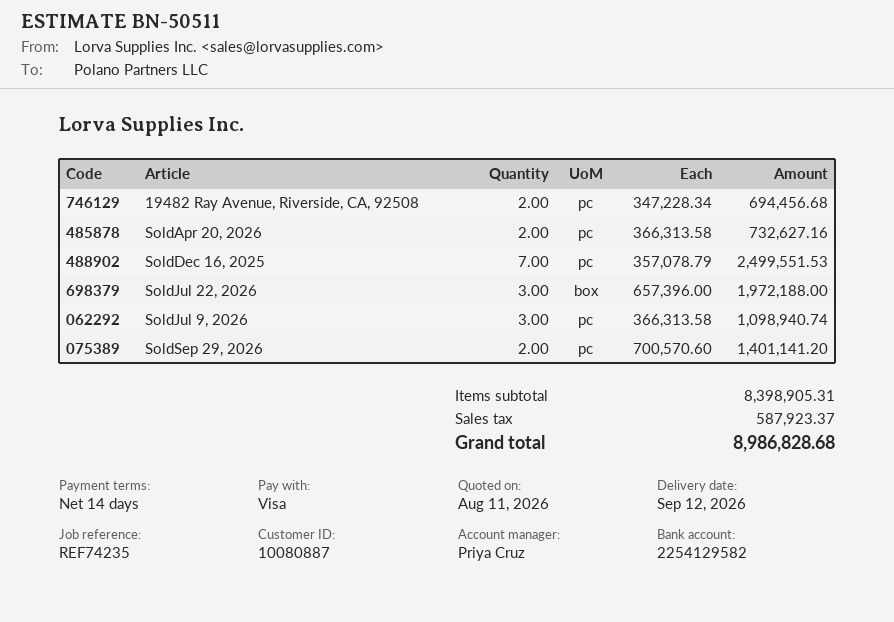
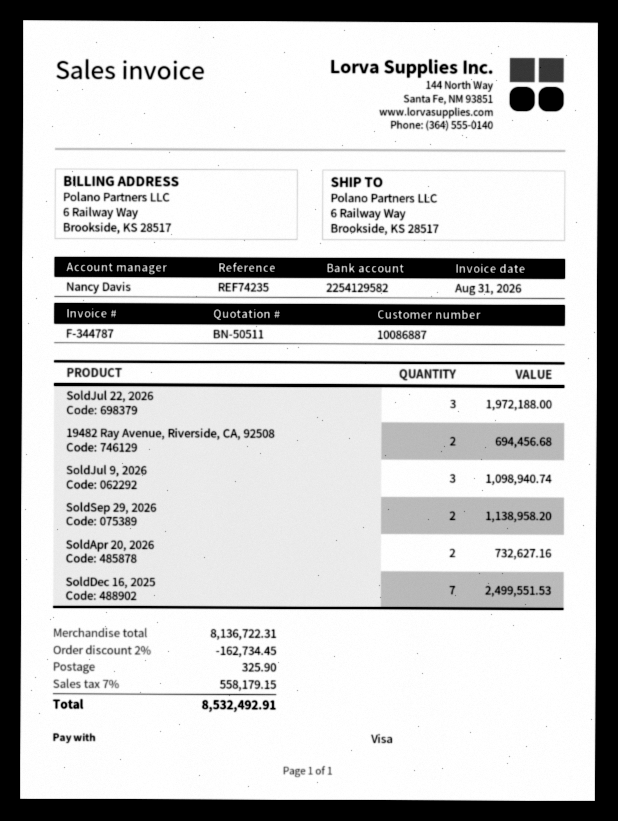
customer number: 10080887 -> 10086887
sales rep: Priya Cruz -> Nancy Davis
SoldSep 29, 2026: 2 for 1401141.20 -> 2 for 1138958.20
subtotal: 8398905.31 -> 8136722.31
discount: none -> 2% = 162734.45
shipping: none -> 325.90
tax: 587923.37 -> 558179.15
total: 8986828.68 -> 8532492.91

